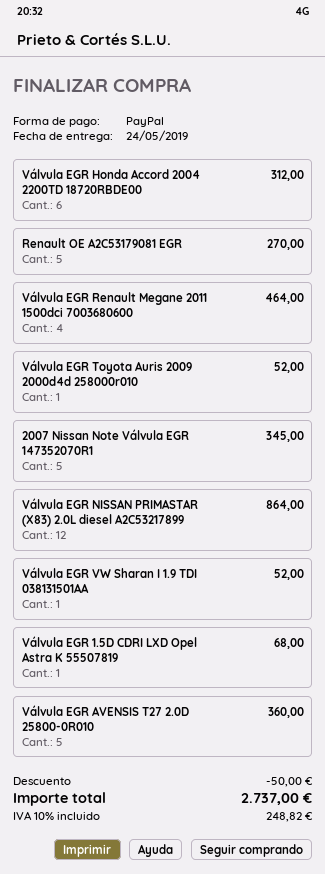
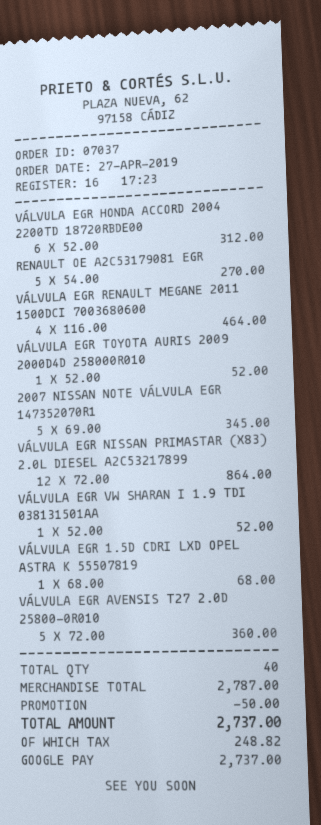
payment method: PayPal -> Google Pay

